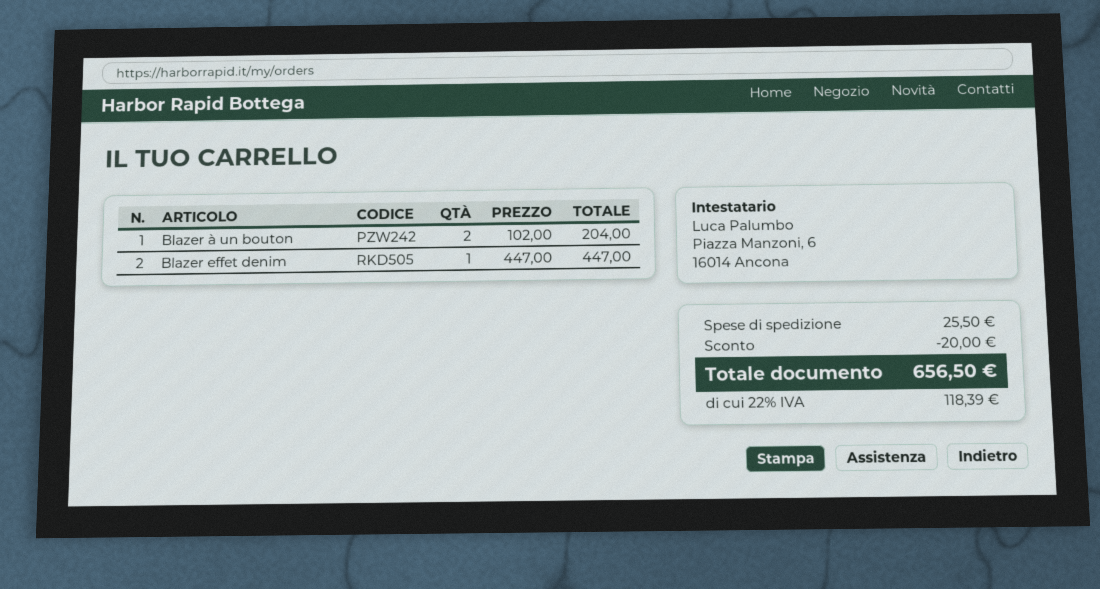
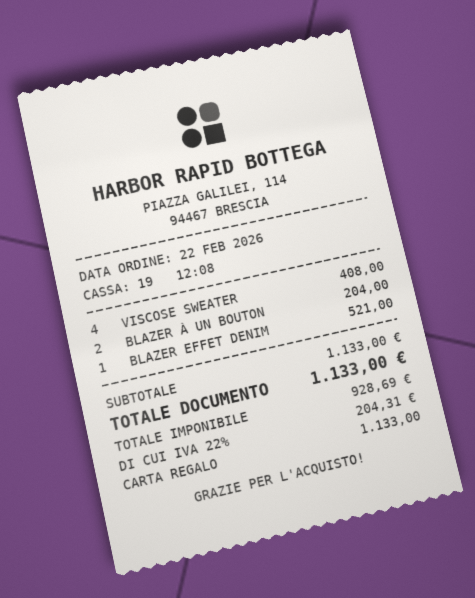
Blazer effet denim: 1 for 447.00 -> 1 for 521.00
VISCOSE SWEATER: none -> 4 for 408.00
discount: 20.00 -> none
shipping: 25.50 -> none
tax: 22% = 118.39 -> 22% = 204.31
total: 656.50 -> 1133.00

